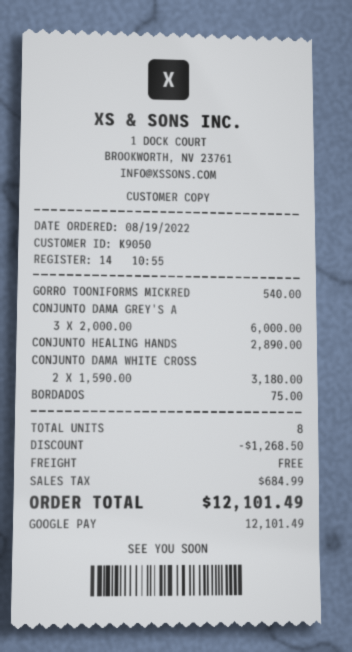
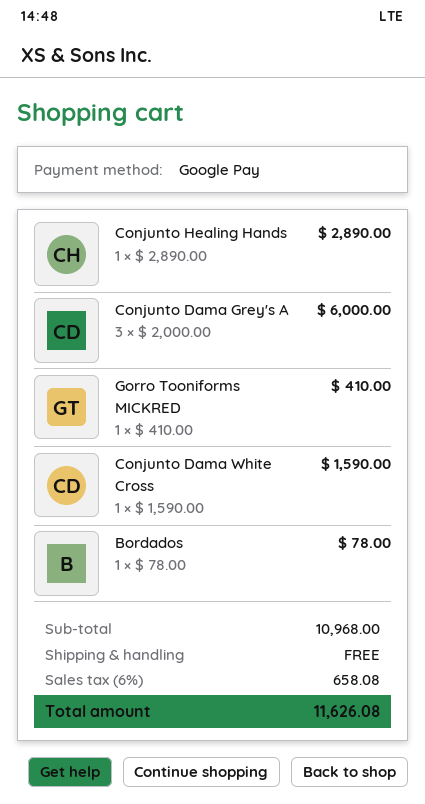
GORRO TOONIFORMS MICKRED: 1 x 540.00 = 540.00 -> 1 x 410.00 = 410.00
CONJUNTO DAMA WHITE CROSS: 2 x 1590.00 = 3180.00 -> 1 x 1590.00 = 1590.00
BORDADOS: 1 x 75.00 = 75.00 -> 1 x 78.00 = 78.00
discount: 1268.50 -> none
tax: 684.99 -> 658.08
total: 12101.49 -> 11626.08

